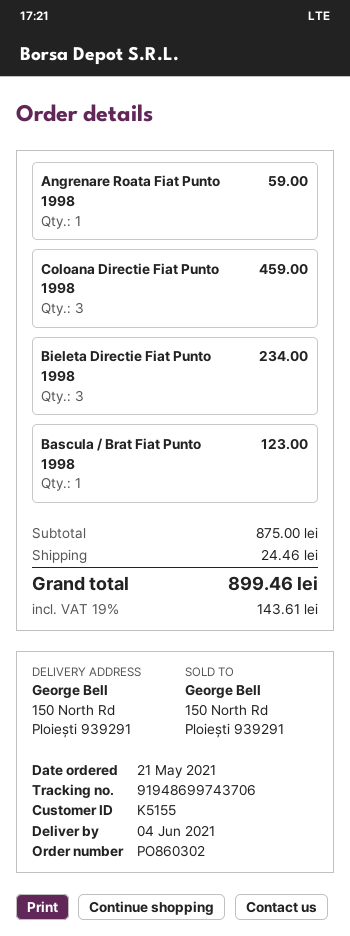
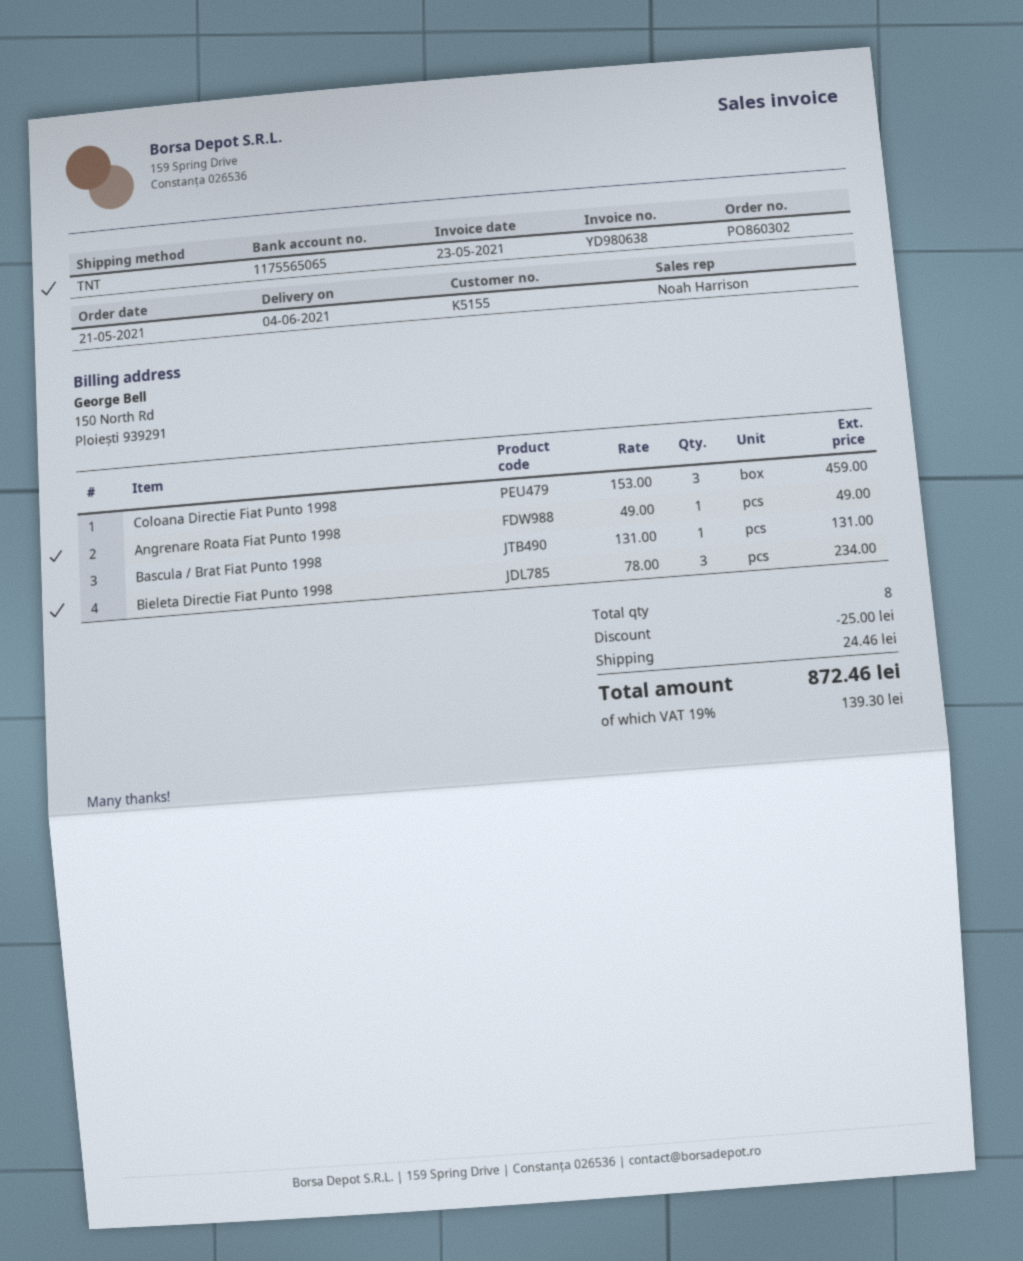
Angrenare Roata Fiat Punto 1998: 1 for 59.00 -> 1 for 49.00
Bascula / Brat Fiat Punto 1998: 1 for 123.00 -> 1 for 131.00
discount: none -> 25.00
tax: 19% = 143.61 -> 19% = 139.30
total: 899.46 -> 872.46

